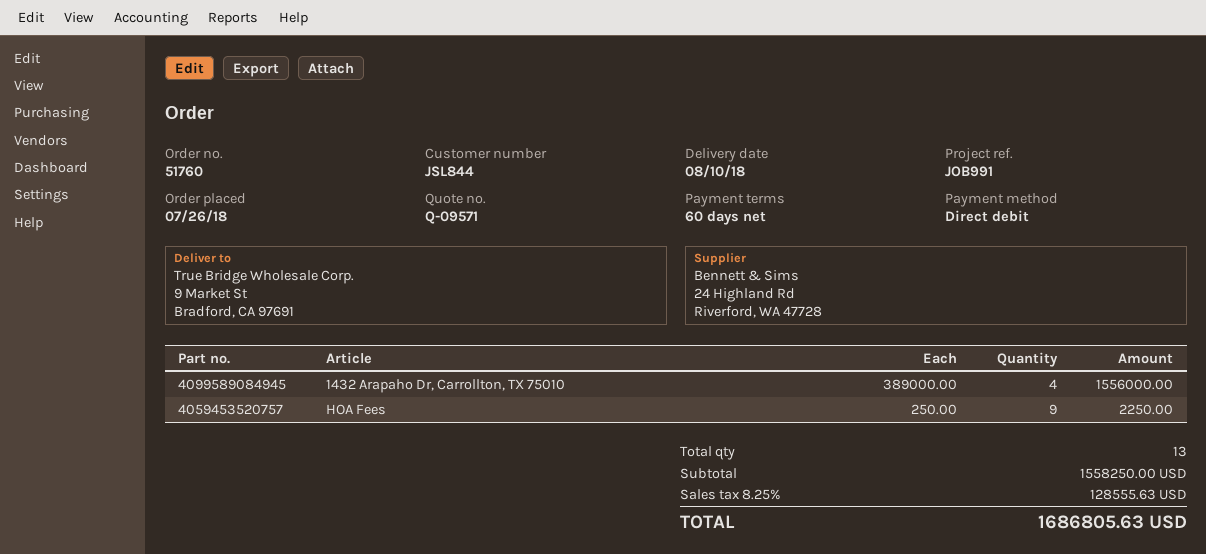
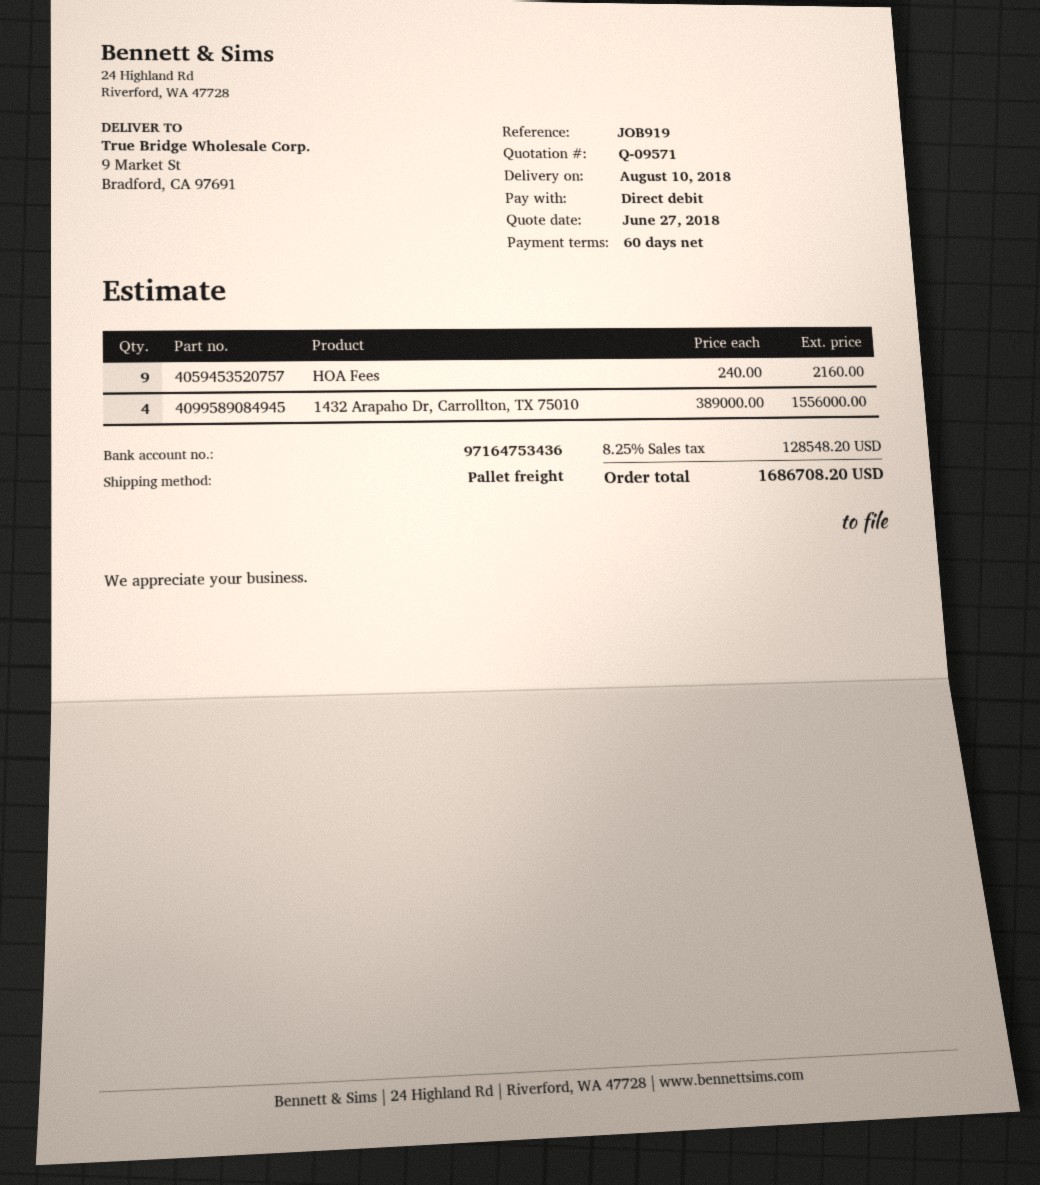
reference: JOB991 -> JOB919
HOA Fees: 9 x 250.00 = 2250.00 -> 9 x 240.00 = 2160.00
tax: 8.25% = 128555.63 -> 8.25% = 128548.20
total: 1686805.63 -> 1686708.20

